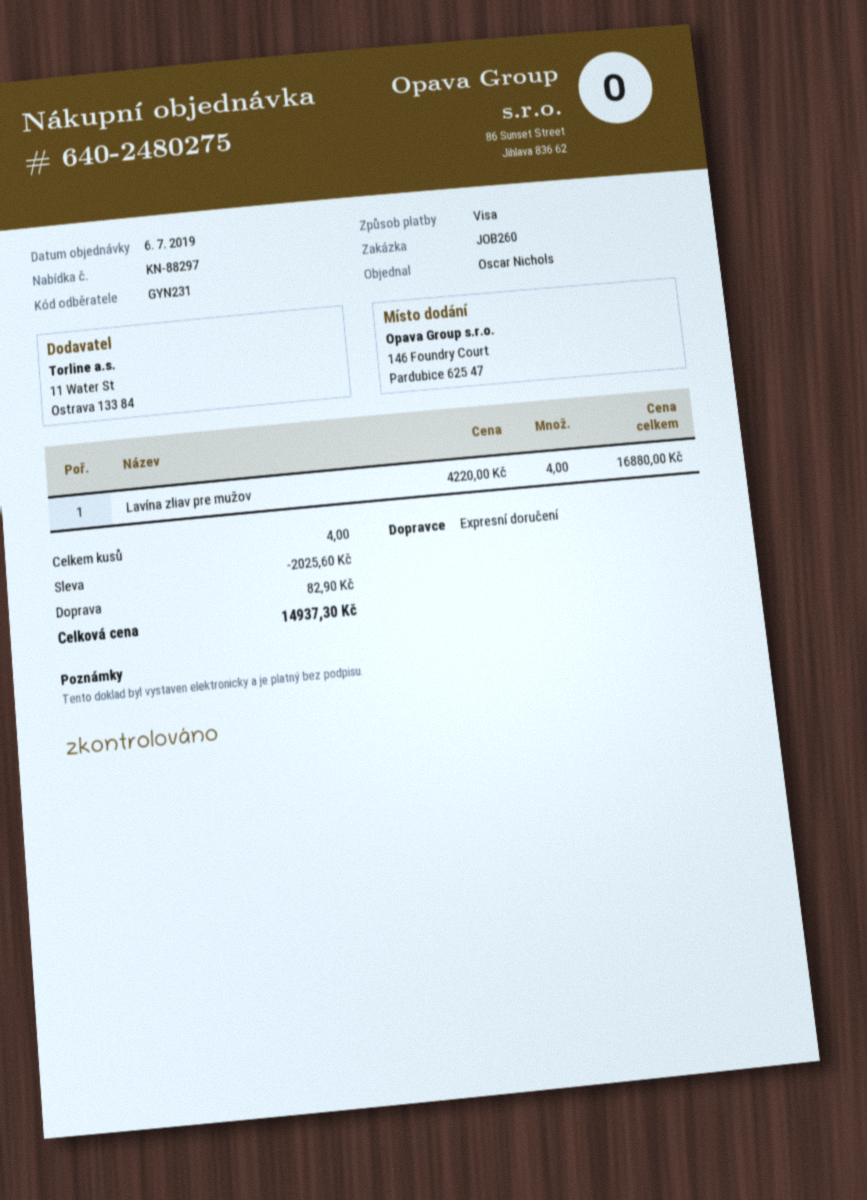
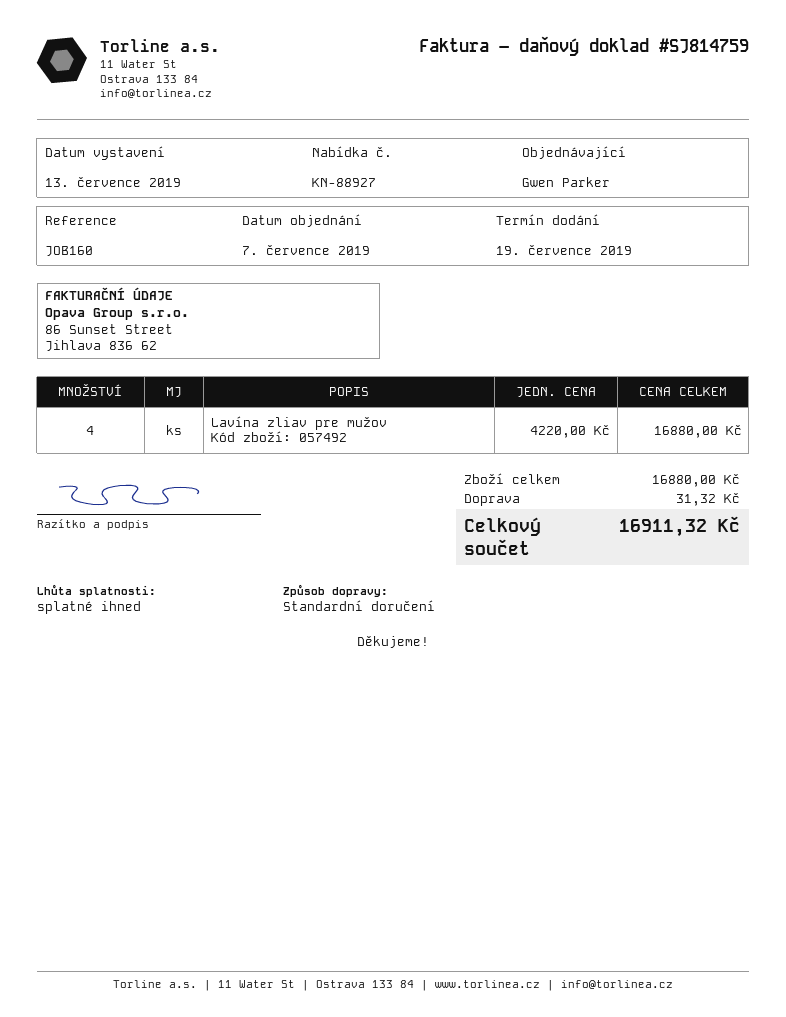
quote number: KN-88297 -> KN-88927
order date: 2019-07-06 -> 2019-07-07
reference: JOB260 -> JOB160
ordered by: Oscar Nichols -> Gwen Parker
shipping method: express -> standard
discount: 2025.60 -> none
shipping: 82.90 -> 31.32
total: 14937.30 -> 16911.32

